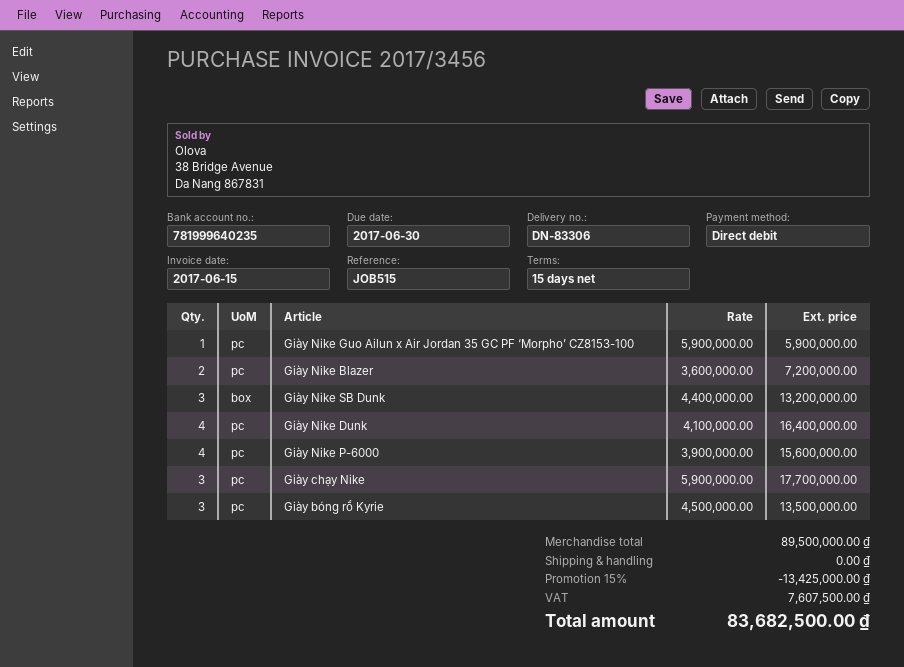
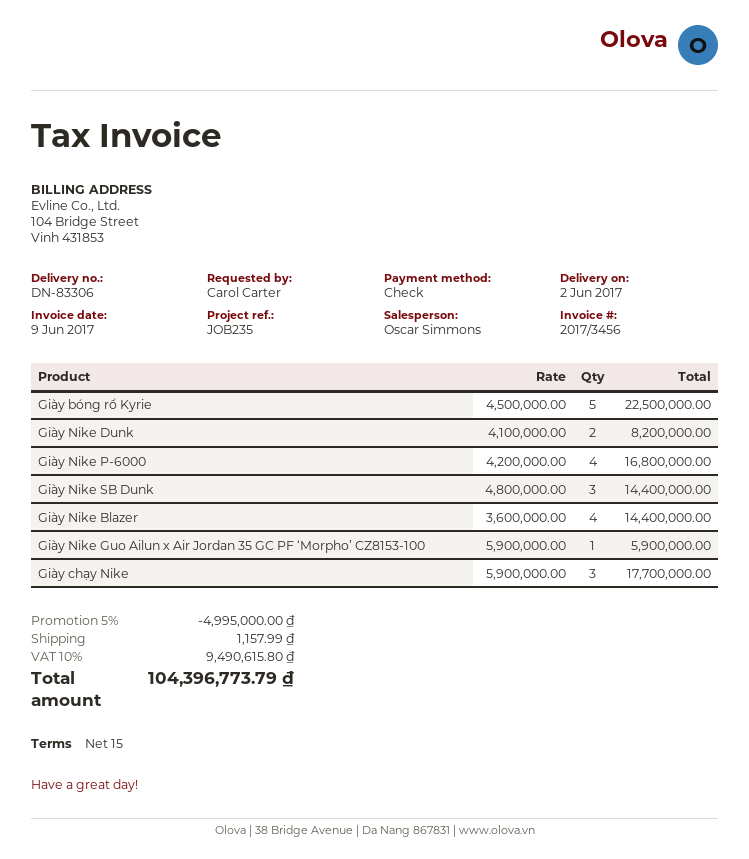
invoice date: 2017-06-15 -> 2017-06-09
reference: JOB515 -> JOB235
payment method: direct debit -> cheque
Giày Nike Blazer: 2 x 3600000.00 = 7200000.00 -> 4 x 3600000.00 = 14400000.00
Giày Nike SB Dunk: 3 x 4400000.00 = 13200000.00 -> 3 x 4800000.00 = 14400000.00
Giày Nike Dunk: 4 x 4100000.00 = 16400000.00 -> 2 x 4100000.00 = 8200000.00
Giày Nike P-6000: 4 x 3900000.00 = 15600000.00 -> 4 x 4200000.00 = 16800000.00
Giày bóng rổ Kyrie: 3 x 4500000.00 = 13500000.00 -> 5 x 4500000.00 = 22500000.00
discount: 15% = 13425000.00 -> 5% = 4995000.00
shipping: 0.00 -> 1157.99
tax: 7607500.00 -> 9490615.80
total: 83682500.00 -> 104396773.79

